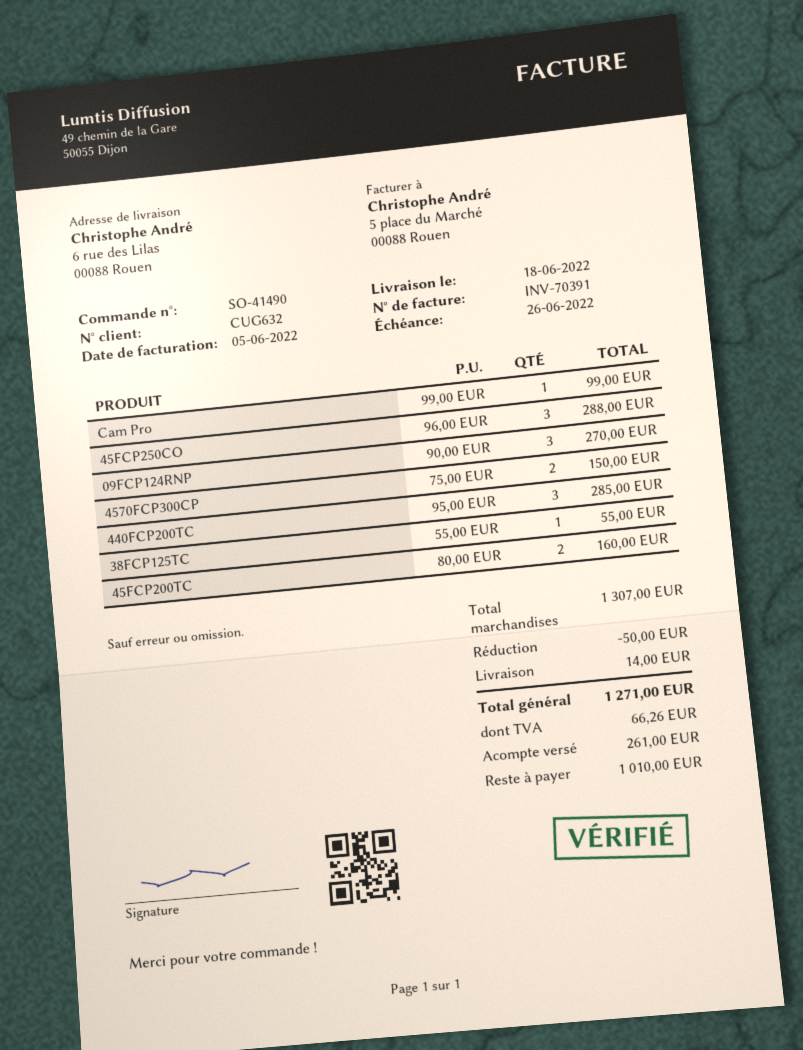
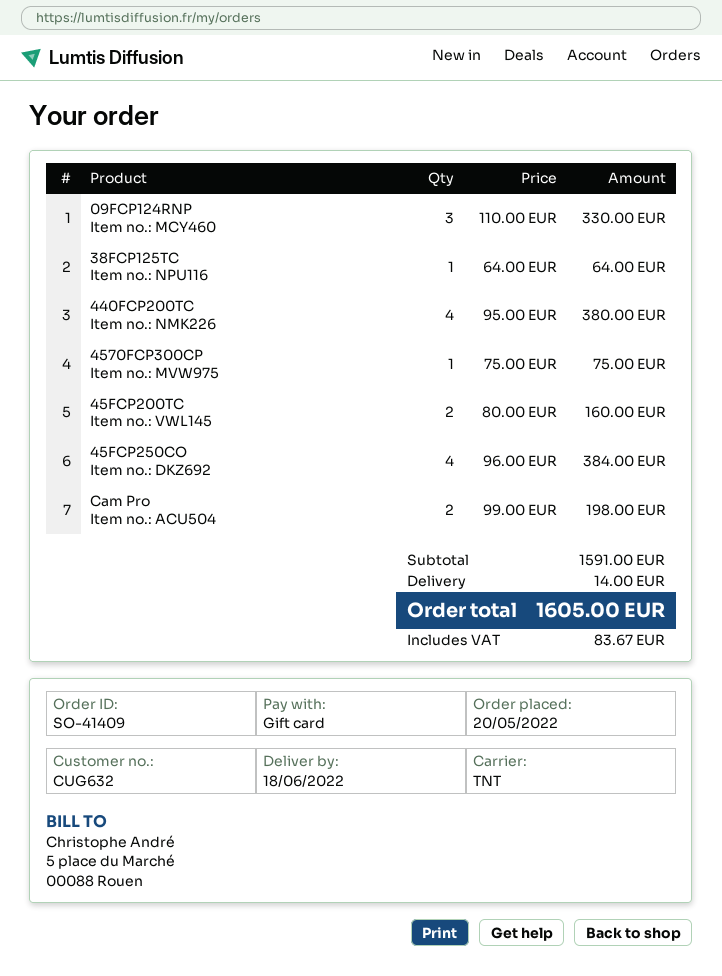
order number: SO-41490 -> SO-41409
Cam Pro: 1 x 99.00 = 99.00 -> 2 x 99.00 = 198.00
45FCP250CO: 3 x 96.00 = 288.00 -> 4 x 96.00 = 384.00
09FCP124RNP: 3 x 90.00 = 270.00 -> 3 x 110.00 = 330.00
4570FCP300CP: 2 x 75.00 = 150.00 -> 1 x 75.00 = 75.00
440FCP200TC: 3 x 95.00 = 285.00 -> 4 x 95.00 = 380.00
38FCP125TC: 1 x 55.00 = 55.00 -> 1 x 64.00 = 64.00
subtotal: 1307.00 -> 1591.00
discount: 50.00 -> none
tax: 66.26 -> 83.67
total: 1271.00 -> 1605.00

